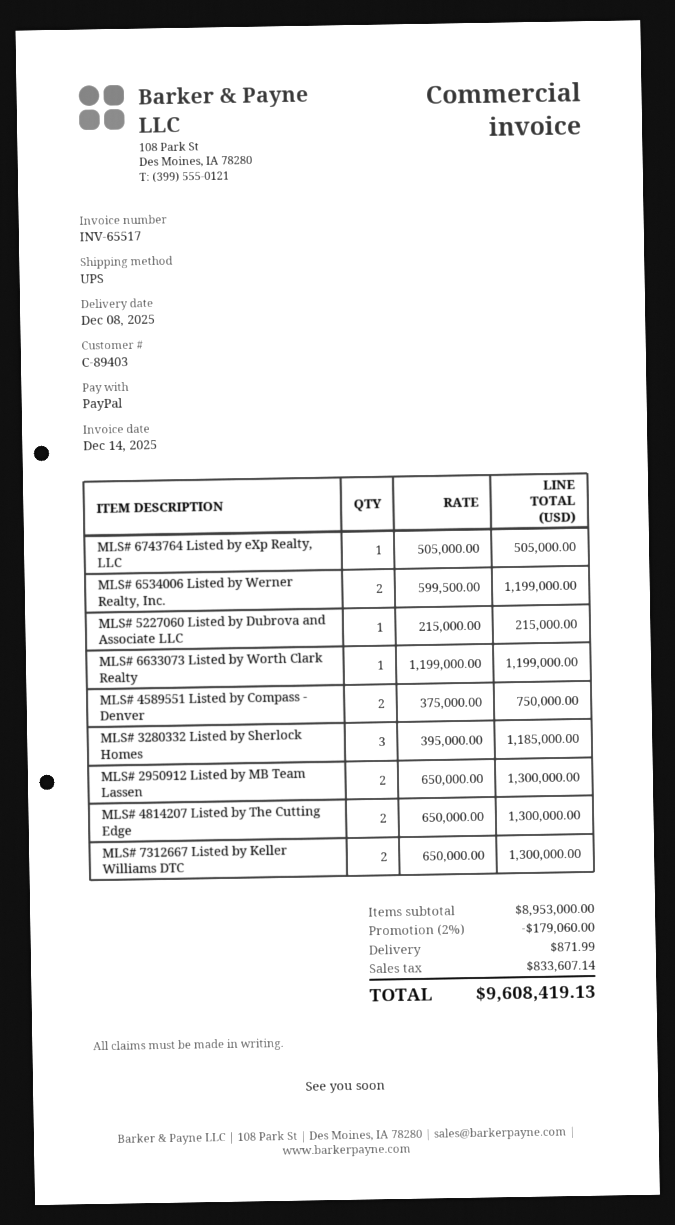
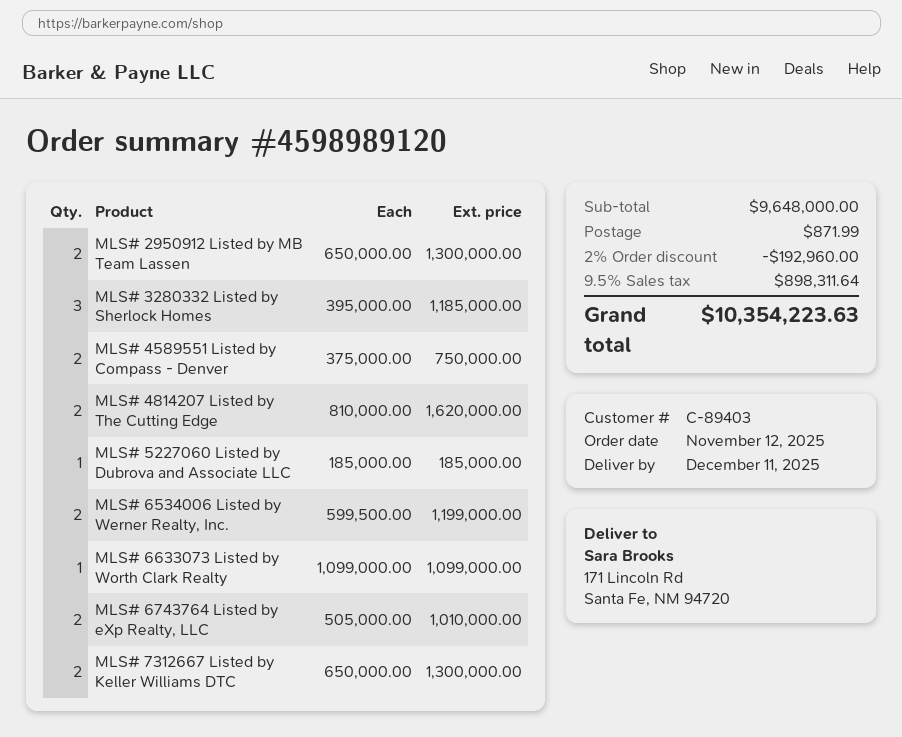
delivery date: 2025-12-08 -> 2025-12-11
MLS# 6743764 Listed by eXp Realty, LLC: 1 x 505000.00 = 505000.00 -> 2 x 505000.00 = 1010000.00
MLS# 5227060 Listed by Dubrova and Associate LLC: 1 x 215000.00 = 215000.00 -> 1 x 185000.00 = 185000.00
MLS# 6633073 Listed by Worth Clark Realty: 1 x 1199000.00 = 1199000.00 -> 1 x 1099000.00 = 1099000.00
MLS# 4814207 Listed by The Cutting Edge: 2 x 650000.00 = 1300000.00 -> 2 x 810000.00 = 1620000.00
subtotal: 8953000.00 -> 9648000.00
discount: 2% = 179060.00 -> 2% = 192960.00
tax: 833607.14 -> 898311.64
total: 9608419.13 -> 10354223.63

